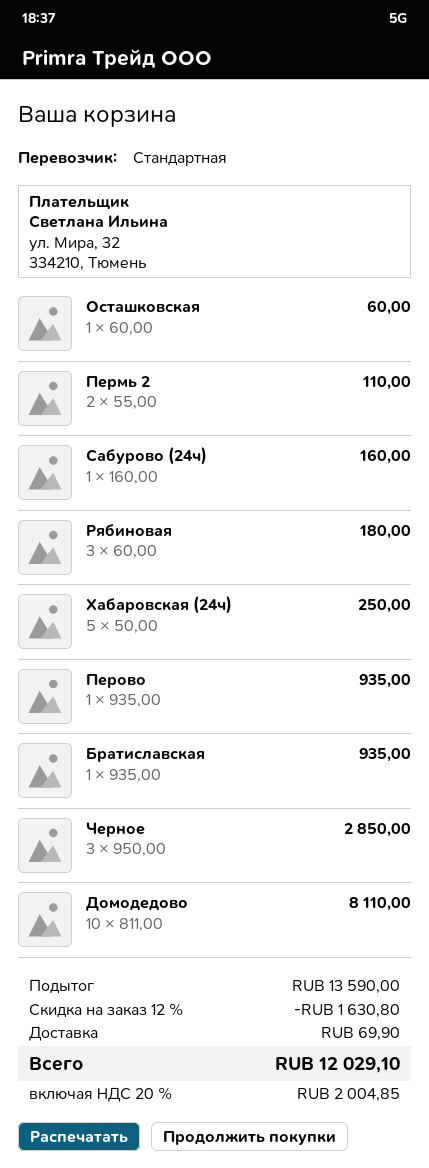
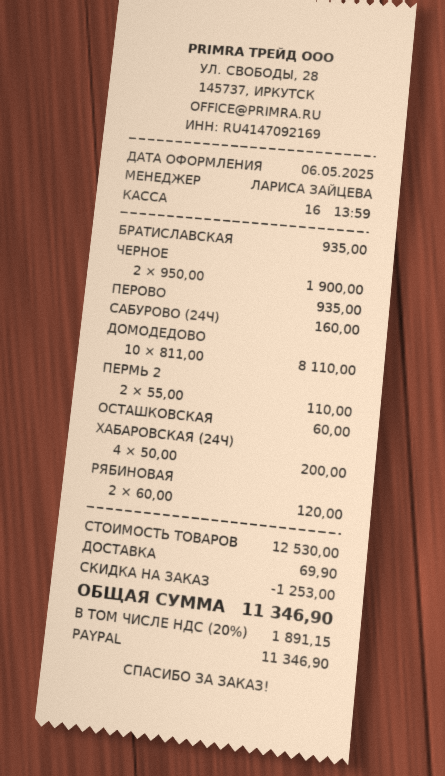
Рябиновая: 3 x 60.00 = 180.00 -> 2 x 60.00 = 120.00
Хабаровская (24ч): 5 x 50.00 = 250.00 -> 4 x 50.00 = 200.00
Черное: 3 x 950.00 = 2850.00 -> 2 x 950.00 = 1900.00
subtotal: 13590.00 -> 12530.00
discount: 1630.80 -> 1253.00
tax: 20% = 2004.85 -> 20% = 1891.15
total: 12029.10 -> 11346.90

